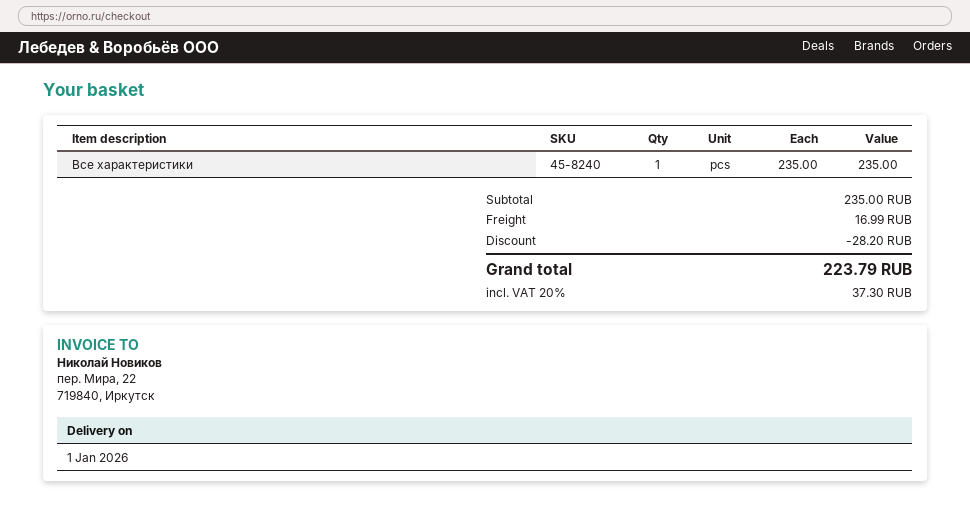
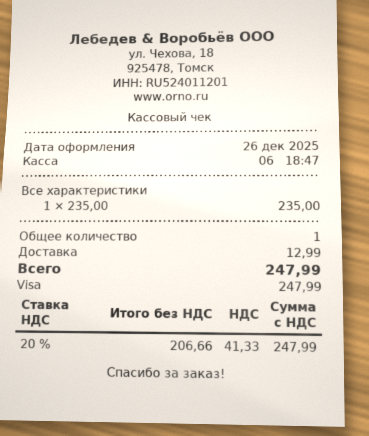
discount: 28.20 -> none
shipping: 16.99 -> 12.99
tax: 20% = 37.30 -> 20% = 41.33
total: 223.79 -> 247.99

